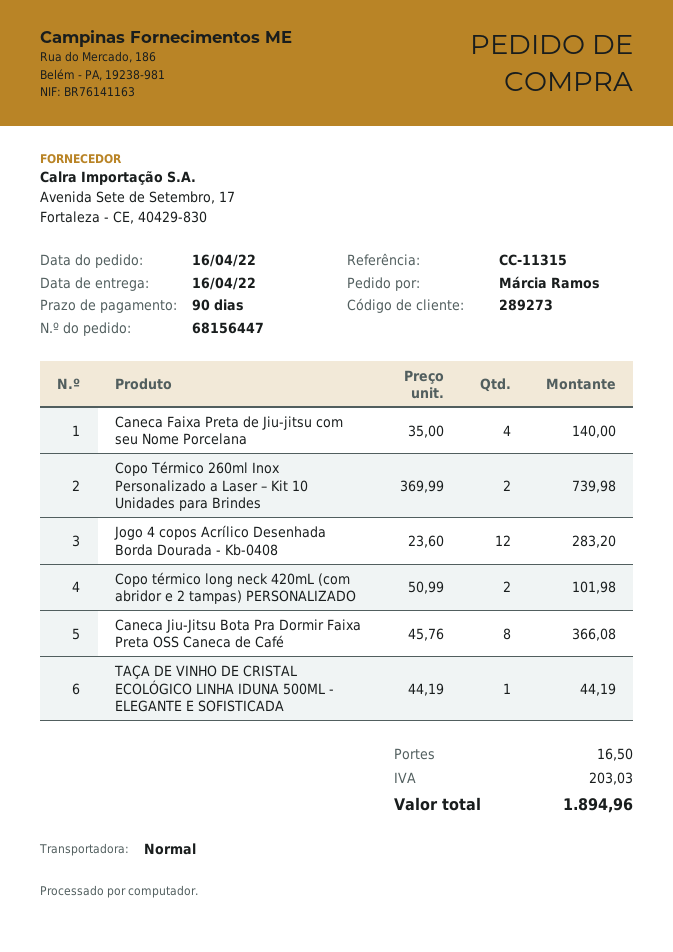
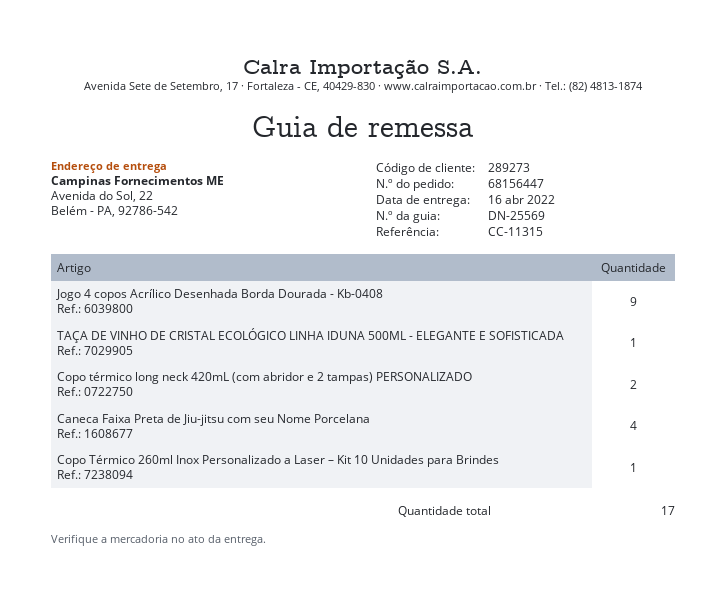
Copo Térmico 260ml Inox Personalizado a Laser – Kit 10 Unidades para Brindes: 2 -> 1
Jogo 4 copos Acrílico Desenhada Borda Dourada - Kb-0408: 12 -> 9
Caneca Jiu-Jitsu Bota Pra Dormir Faixa Preta OSS Caneca de Café: 8 -> none

